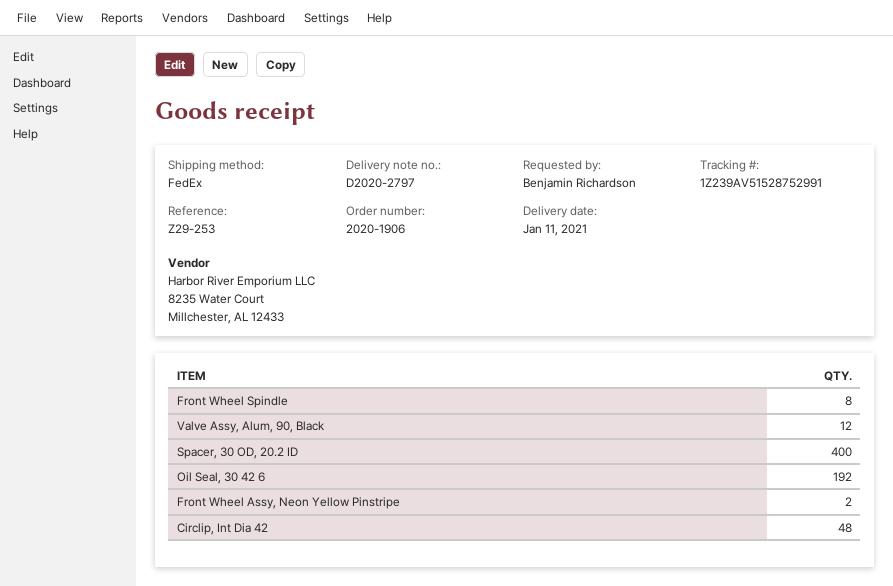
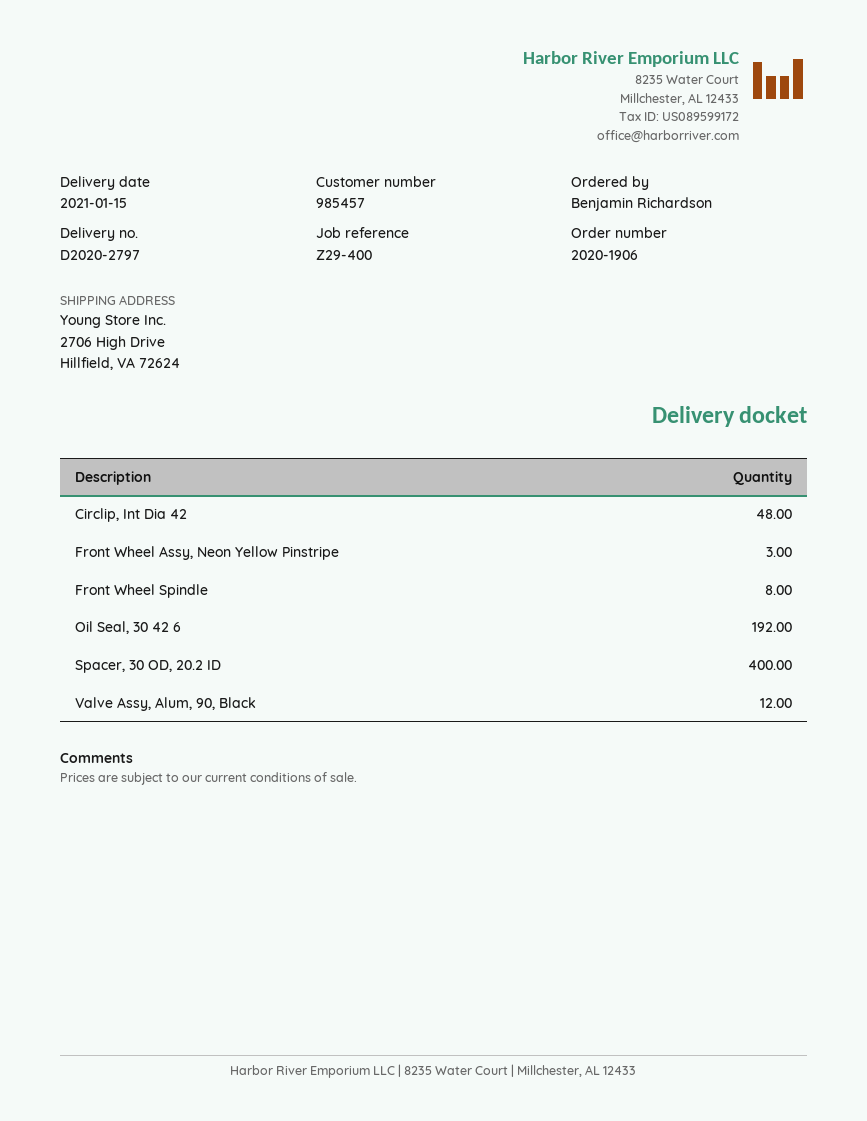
delivery date: 2021-01-11 -> 2021-01-15
reference: Z29-253 -> Z29-400
Front Wheel Assy, Neon Yellow Pinstripe: 2 -> 3

